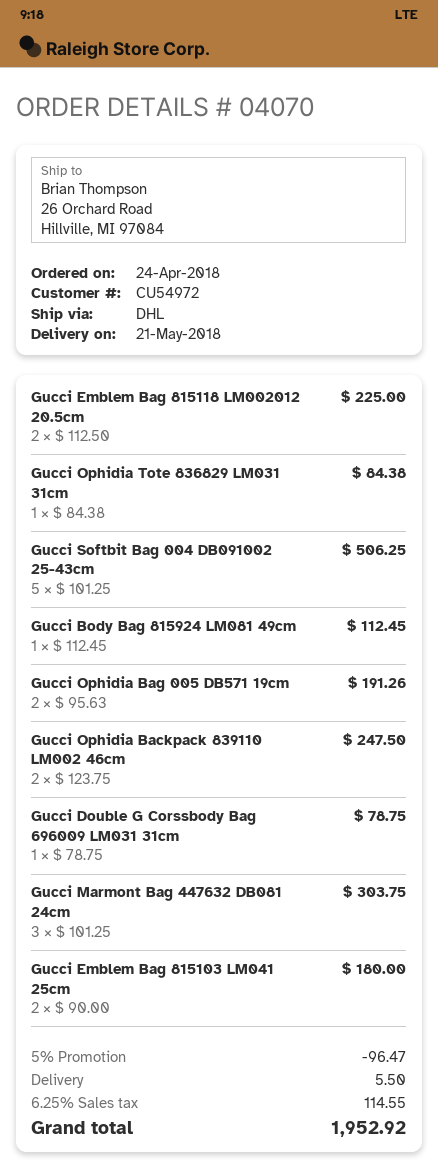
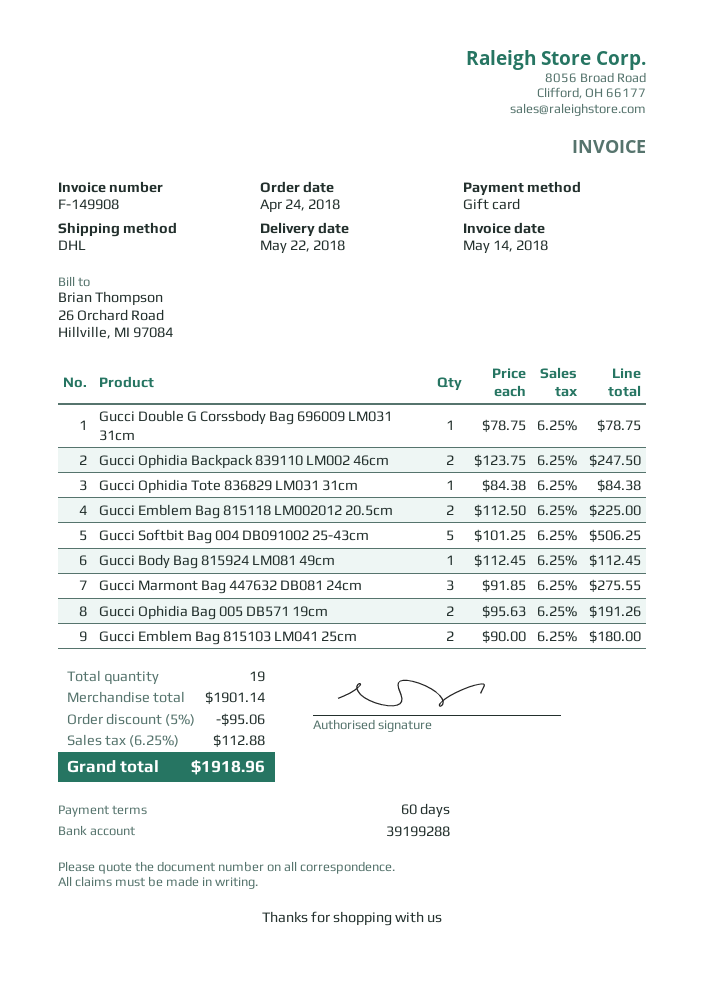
delivery date: 2018-05-21 -> 2018-05-22
Gucci Marmont Bag 447632 DB081 24cm: 3 x 101.25 = 303.75 -> 3 x 91.85 = 275.55
discount: 5% = 96.47 -> 5% = 95.06
shipping: 5.50 -> none
tax: 6.25% = 114.55 -> 6.25% = 112.88
total: 1952.92 -> 1918.96

